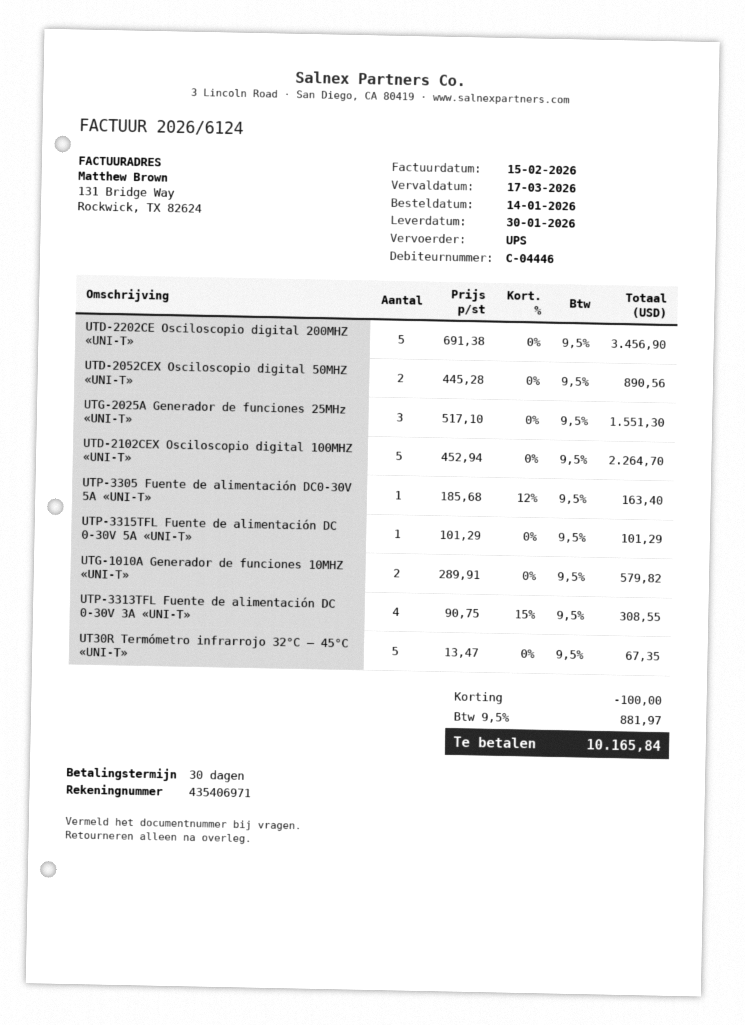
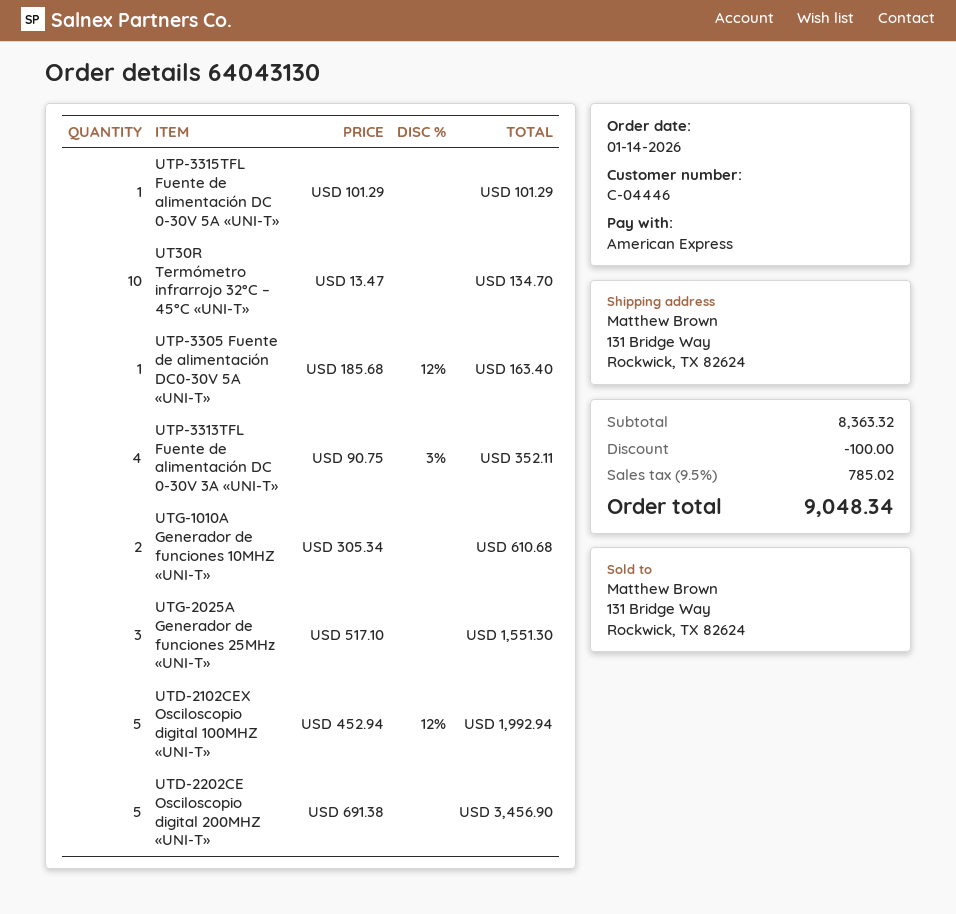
UTD-2052CEX Osciloscopio digital 50MHZ «UNI-T»: 2 x 445.28 = 890.56 -> none
UTD-2102CEX Osciloscopio digital 100MHZ «UNI-T»: 5 x 452.94 = 2264.70 -> 5 x 452.94 - 12% = 1992.94
UTG-1010A Generador de funciones 10MHZ «UNI-T»: 2 x 289.91 = 579.82 -> 2 x 305.34 = 610.68
UTP-3313TFL Fuente de alimentación DC 0-30V 3A «UNI-T»: 4 x 90.75 - 15% = 308.55 -> 4 x 90.75 - 3% = 352.11
UT30R Termómetro infrarrojo 32°C – 45°C «UNI-T»: 5 x 13.47 = 67.35 -> 10 x 13.47 = 134.70
tax: 9.5% = 881.97 -> 9.5% = 785.02
total: 10165.84 -> 9048.34

